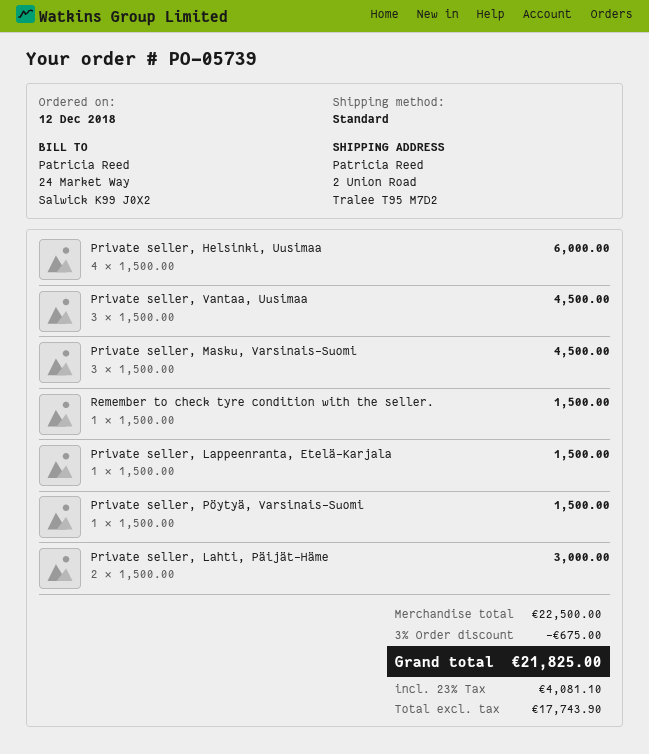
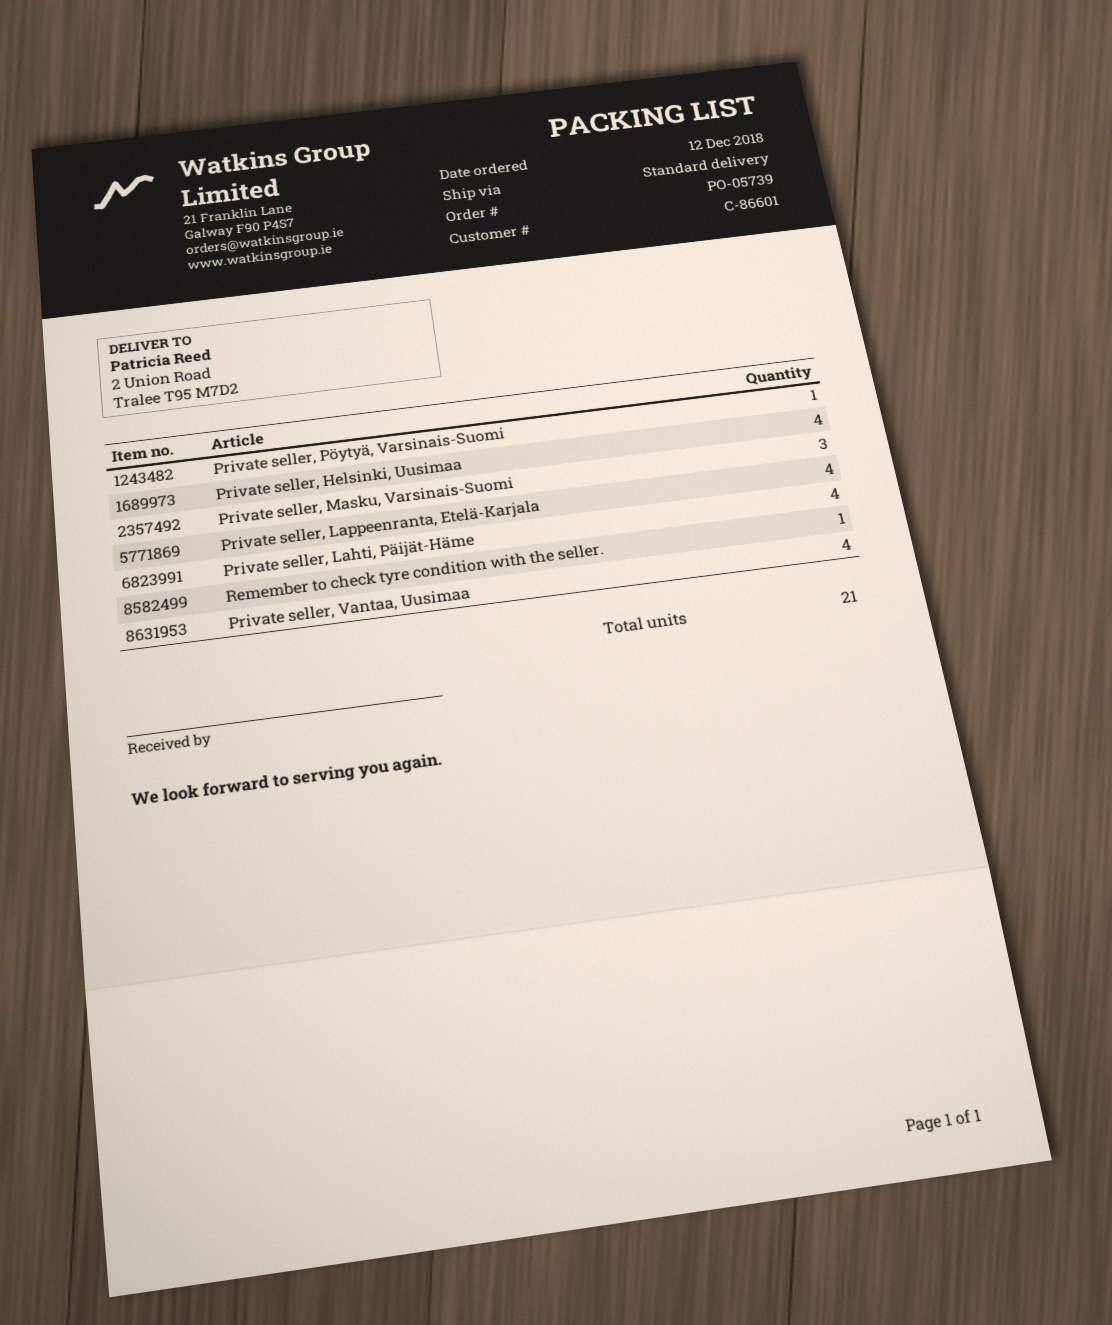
Private seller, Vantaa, Uusimaa: 3 -> 4
Private seller, Lappeenranta, Etelä-Karjala: 1 -> 4
Private seller, Lahti, Päijät-Häme: 2 -> 4

